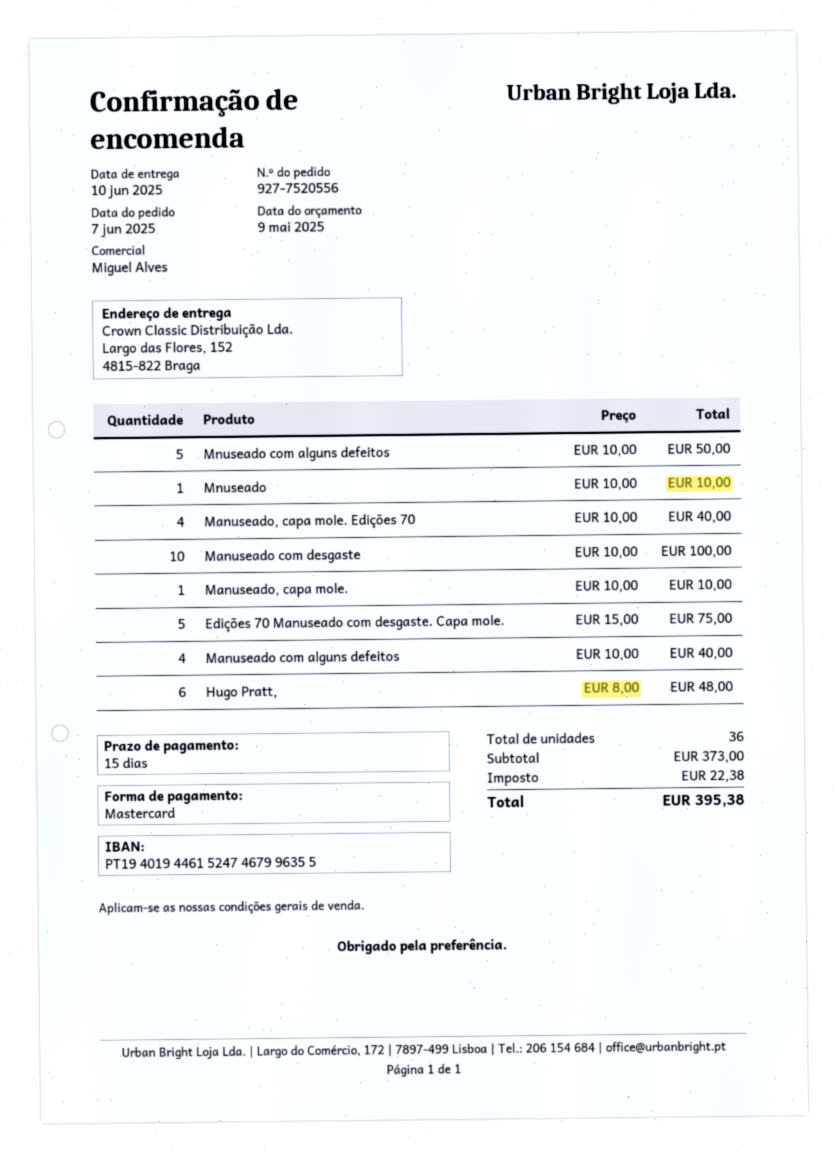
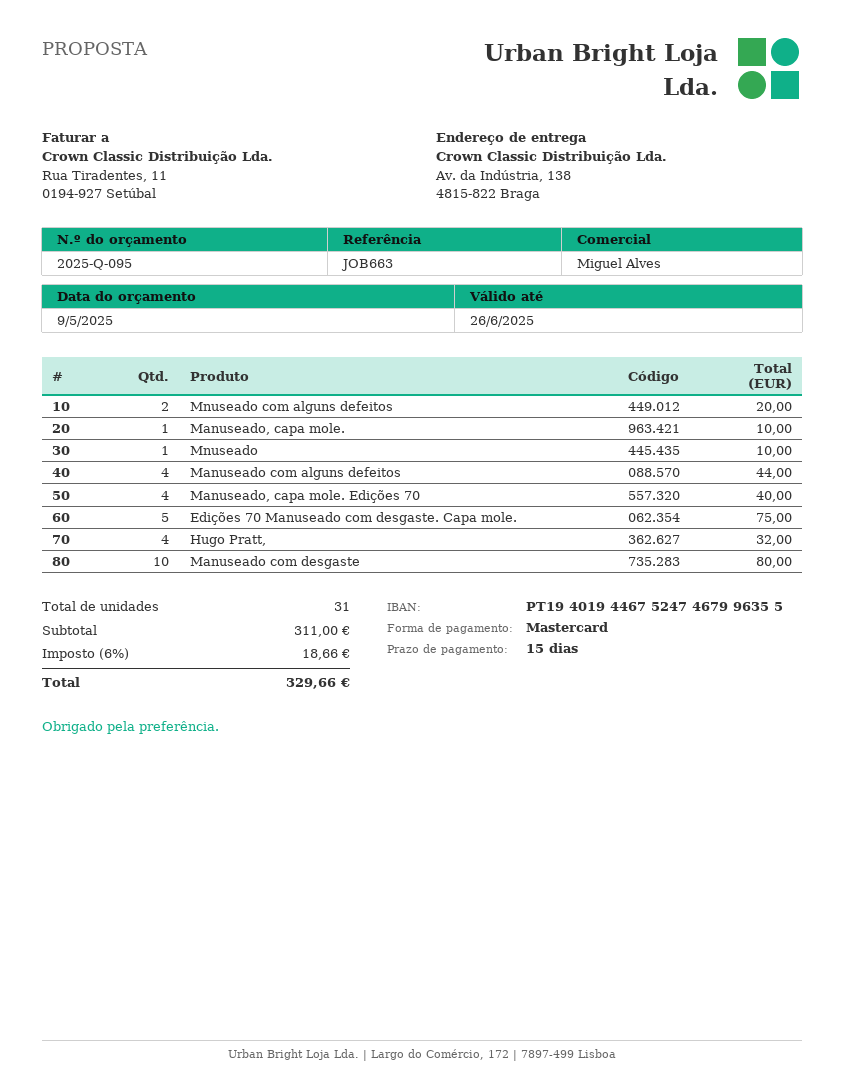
bank account: PT19401944615247467996355 -> PT19401944675247467996355
ship to: Largo das Flores, 152, 4815-822 Braga -> Av. da Indústria, 138, 4815-822 Braga
Mnuseado com alguns defeitos: 5 for 50.00 -> 2 for 20.00
Manuseado com desgaste: 10 for 100.00 -> 10 for 80.00
Manuseado com alguns defeitos: 4 for 40.00 -> 4 for 44.00
Hugo Pratt,: 6 for 48.00 -> 4 for 32.00
total quantity: 36 -> 31
subtotal: 373.00 -> 311.00
tax: 22.38 -> 18.66
total: 395.38 -> 329.66

